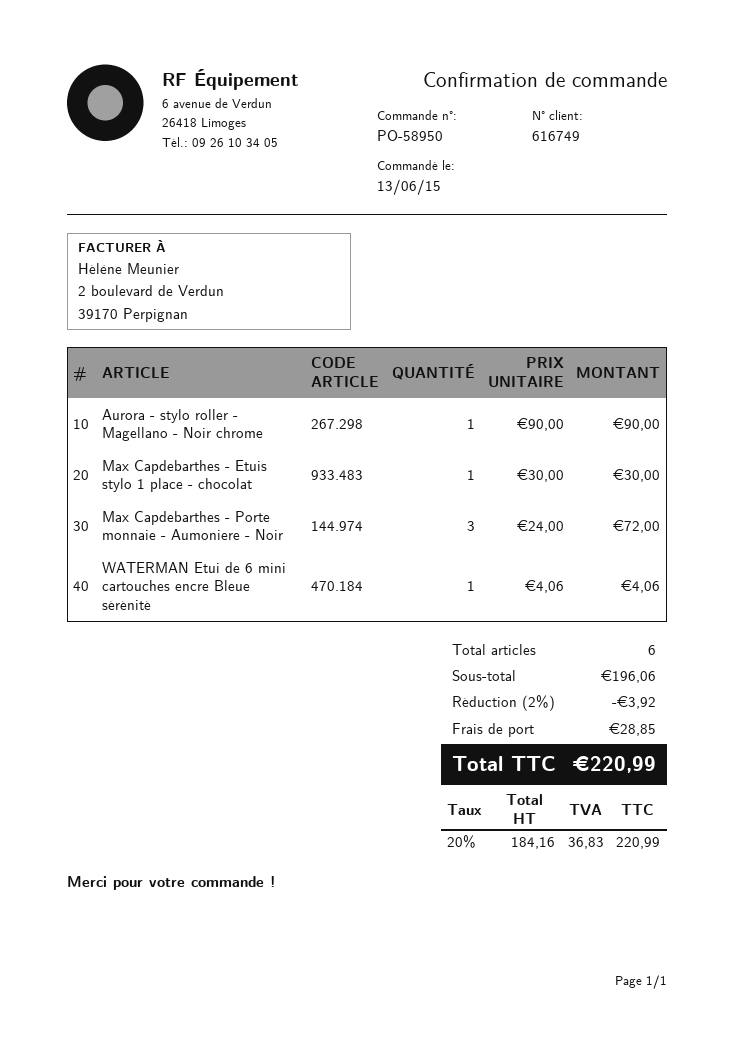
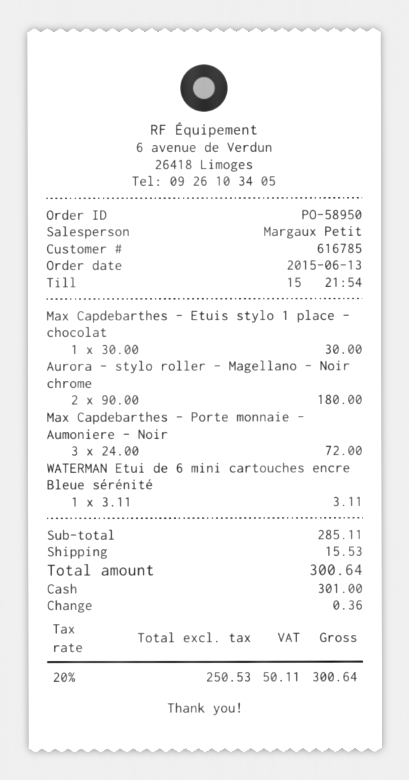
customer number: 616749 -> 616785
Aurora - stylo roller - Magellano - Noir chrome: 1 x 90.00 = 90.00 -> 2 x 90.00 = 180.00
WATERMAN Etui de 6 mini cartouches encre Bleue sérénité: 1 x 4.06 = 4.06 -> 1 x 3.11 = 3.11
subtotal: 196.06 -> 285.11
discount: 2% = 3.92 -> none
shipping: 28.85 -> 15.53
net: 184.16 -> 250.53
tax: 20% = 36.83 -> 20% = 50.11
total: 220.99 -> 300.64

